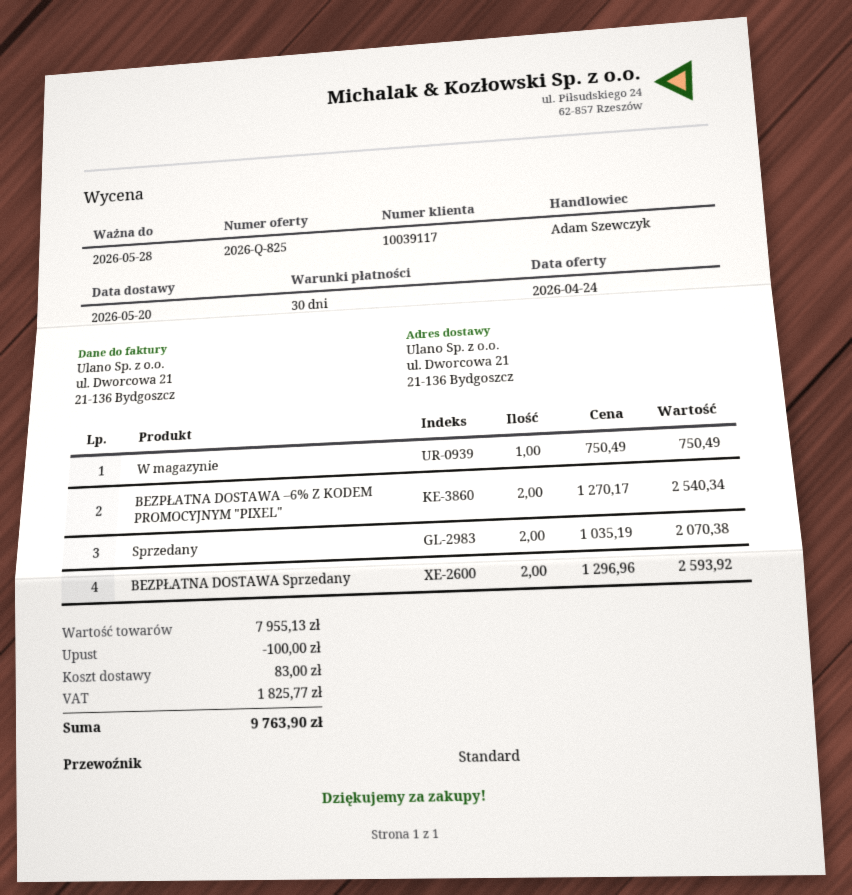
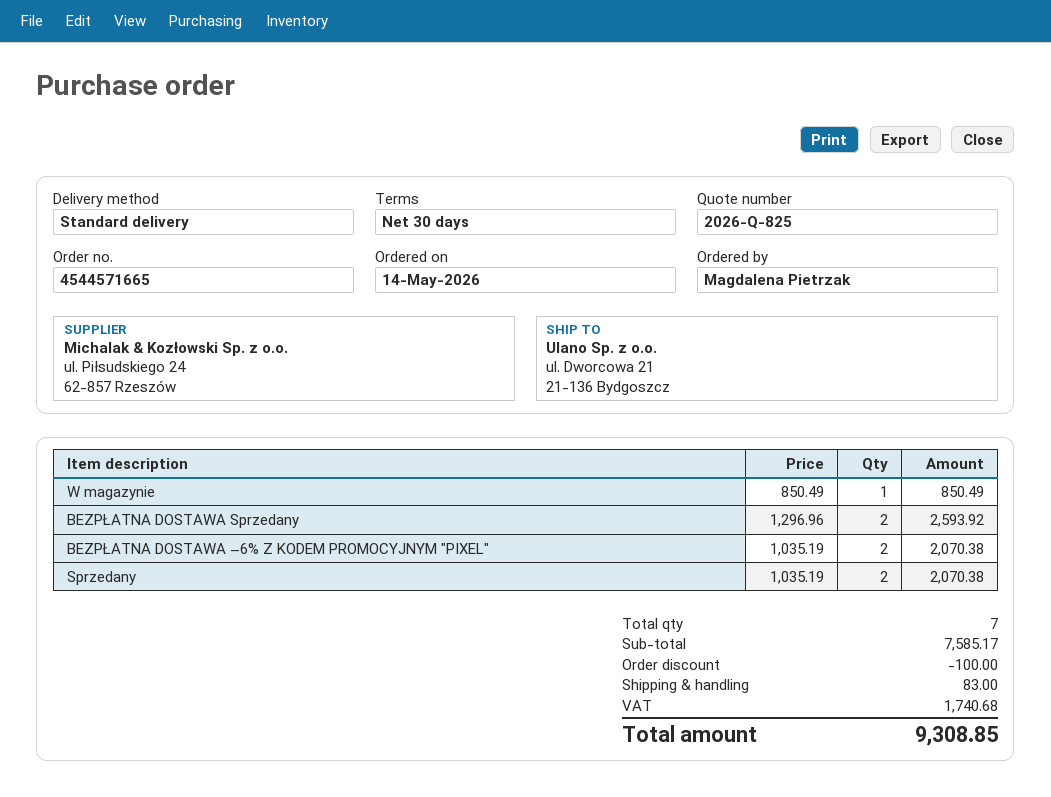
W magazynie: 1 x 750.49 = 750.49 -> 1 x 850.49 = 850.49
BEZPŁATNA DOSTAWA –6% Z KODEM PROMOCYJNYM "PIXEL": 2 x 1270.17 = 2540.34 -> 2 x 1035.19 = 2070.38
subtotal: 7955.13 -> 7585.17
tax: 1825.77 -> 1740.68
total: 9763.90 -> 9308.85

